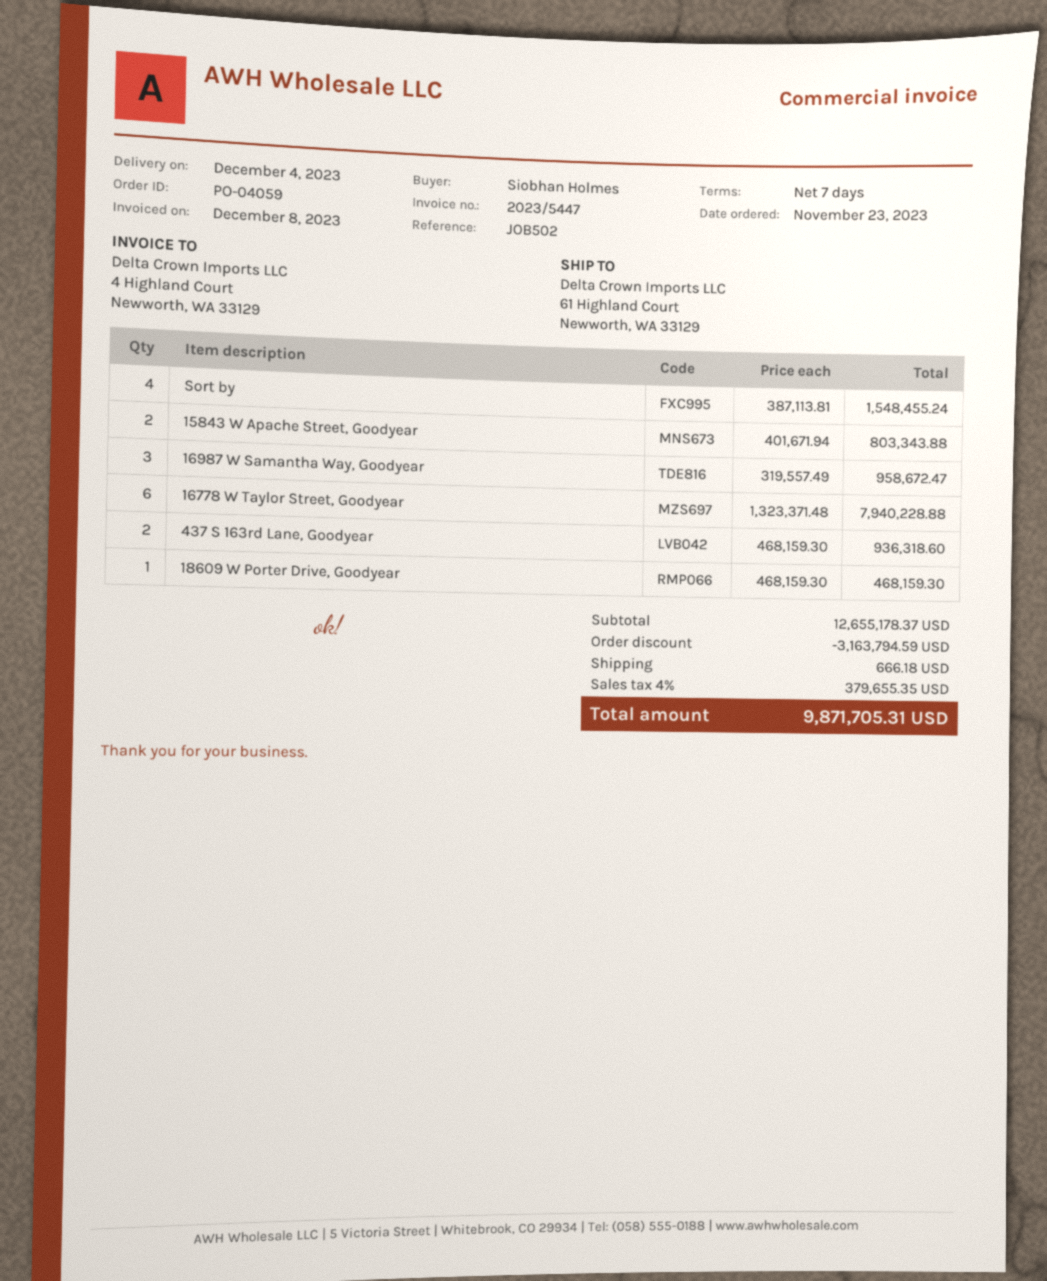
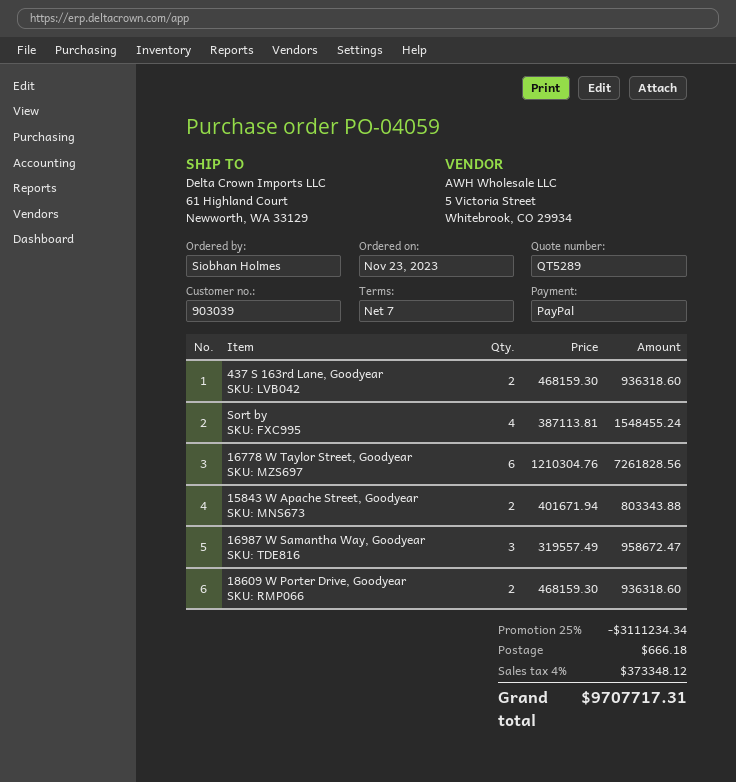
16778 W Taylor Street, Goodyear: 6 x 1323371.48 = 7940228.88 -> 6 x 1210304.76 = 7261828.56
18609 W Porter Drive, Goodyear: 1 x 468159.30 = 468159.30 -> 2 x 468159.30 = 936318.60
discount: 3163794.59 -> 3111234.34
tax: 4% = 379655.35 -> 4% = 373348.12
total: 9871705.31 -> 9707717.31

